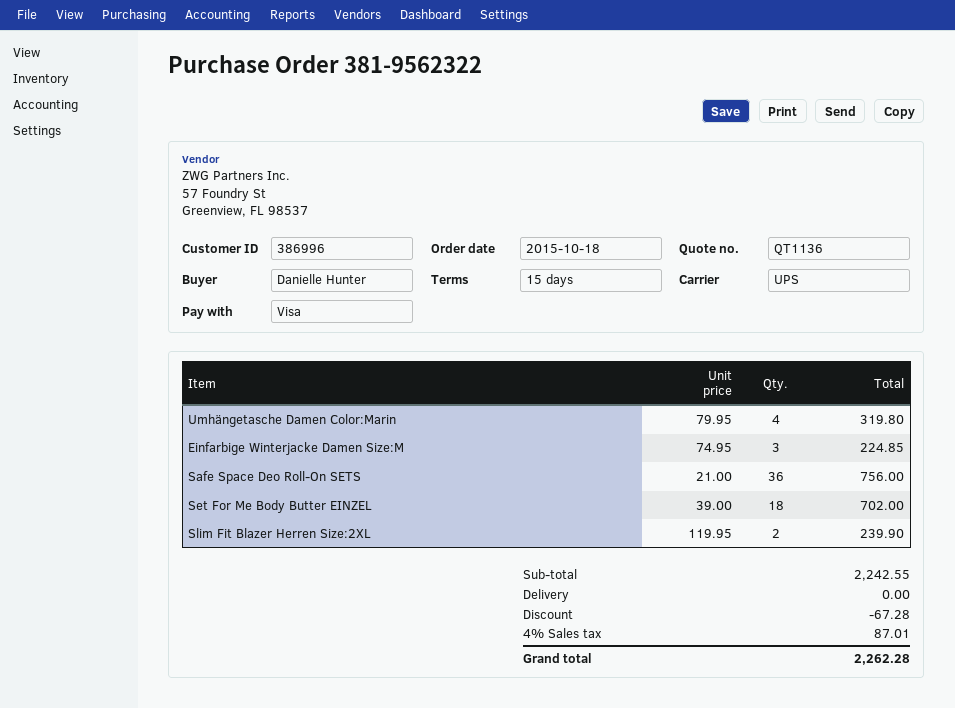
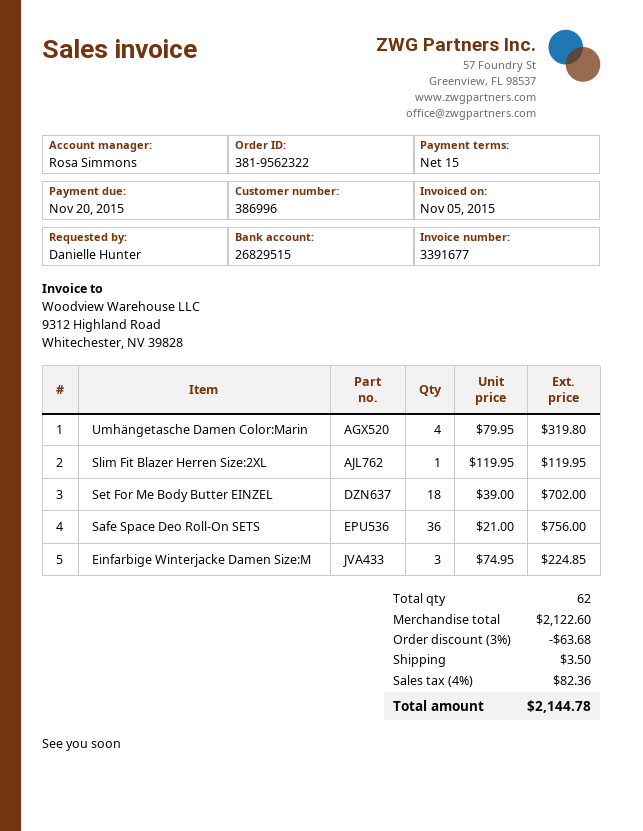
Slim Fit Blazer Herren Size:2XL: 2 x 119.95 = 239.90 -> 1 x 119.95 = 119.95
subtotal: 2242.55 -> 2122.60
discount: 67.28 -> 63.68
shipping: 0.00 -> 3.50
tax: 4% = 87.01 -> 4% = 82.36
total: 2262.28 -> 2144.78

